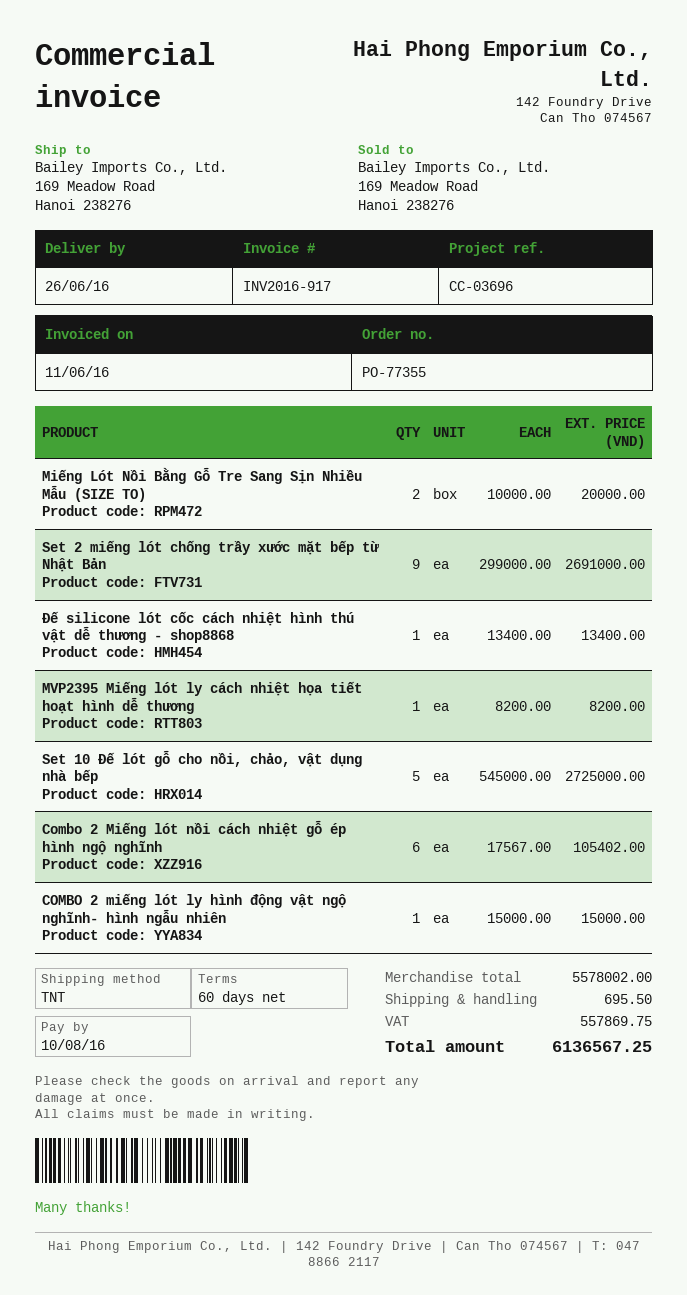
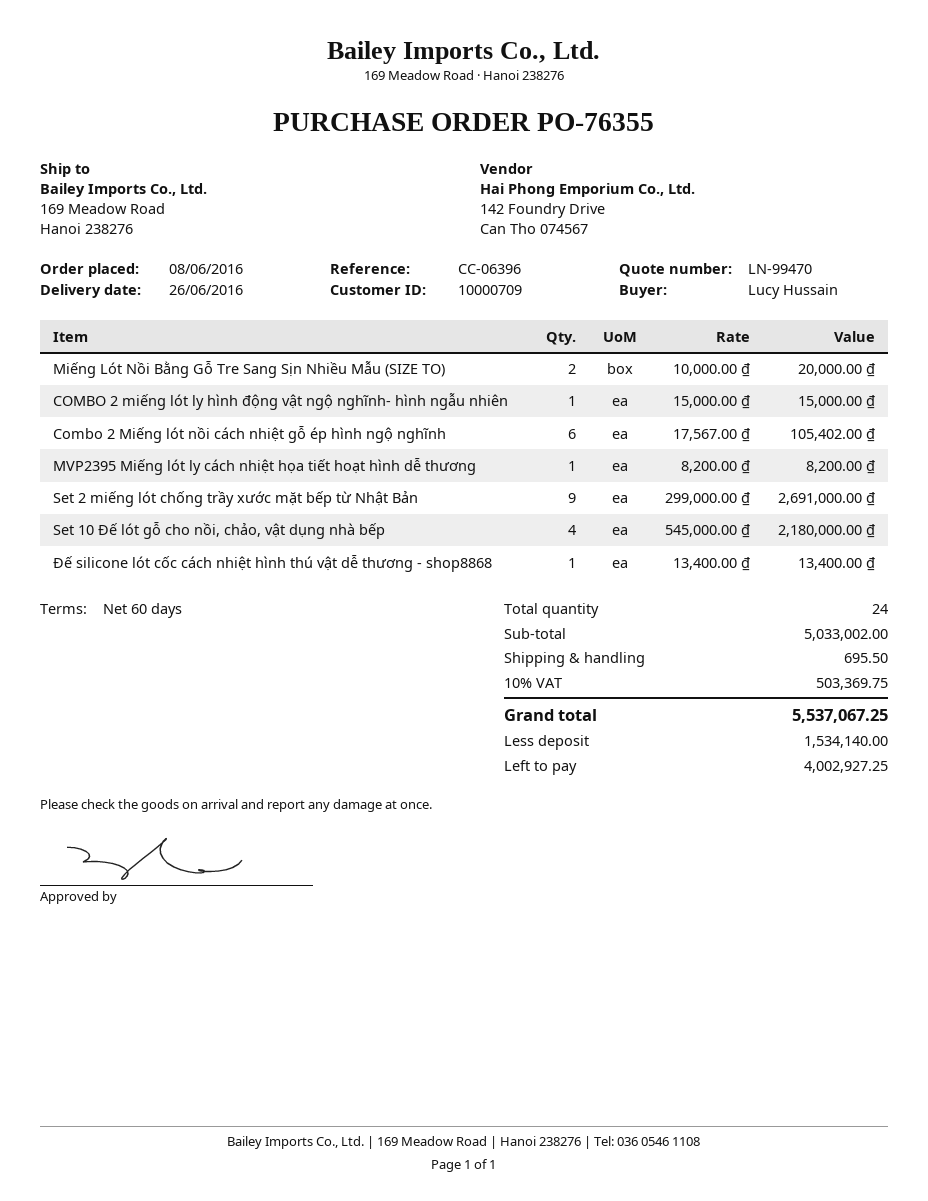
order number: PO-77355 -> PO-76355
reference: CC-03696 -> CC-06396
Set 10 Đế lót gỗ cho nồi, chảo, vật dụng nhà bếp: 5 x 545000.00 = 2725000.00 -> 4 x 545000.00 = 2180000.00
subtotal: 5578002.00 -> 5033002.00
tax: 557869.75 -> 503369.75
total: 6136567.25 -> 5537067.25

